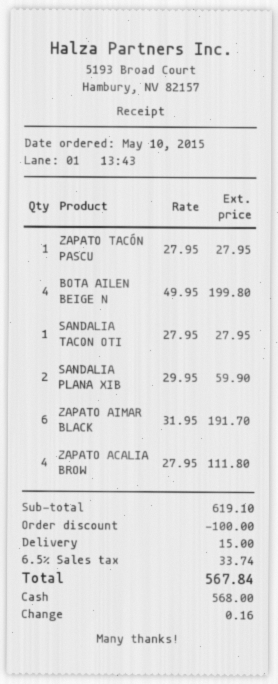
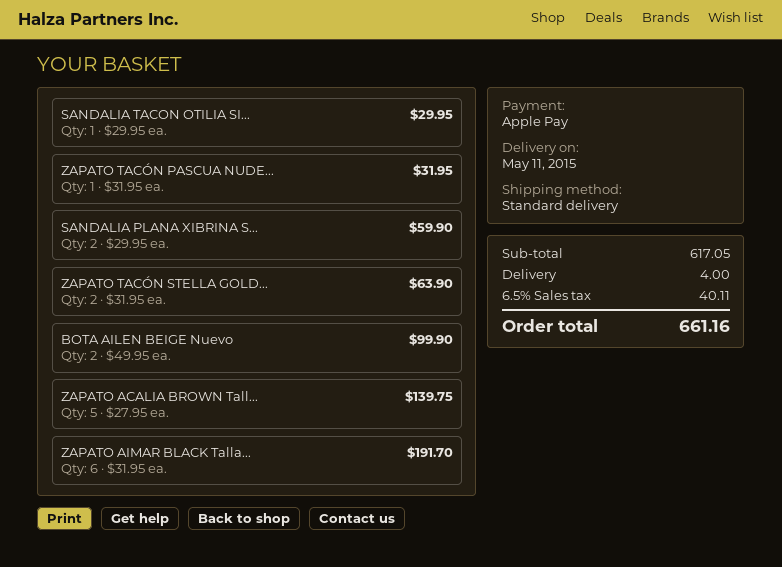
payment method: cash -> Apple Pay
ZAPATO TACÓN PASCU: 1 x 27.95 = 27.95 -> 1 x 31.95 = 31.95
BOTA AILEN BEIGE N: 4 x 49.95 = 199.80 -> 2 x 49.95 = 99.90
SANDALIA TACON OTI: 1 x 27.95 = 27.95 -> 1 x 29.95 = 29.95
ZAPATO ACALIA BROW: 4 x 27.95 = 111.80 -> 5 x 27.95 = 139.75
ZAPATO TACÓN STELLA GOLD...: none -> 2 x 31.95 = 63.90
subtotal: 619.10 -> 617.05
discount: 100.00 -> none
shipping: 15.00 -> 4.00
tax: 6.5% = 33.74 -> 6.5% = 40.11
total: 567.84 -> 661.16

